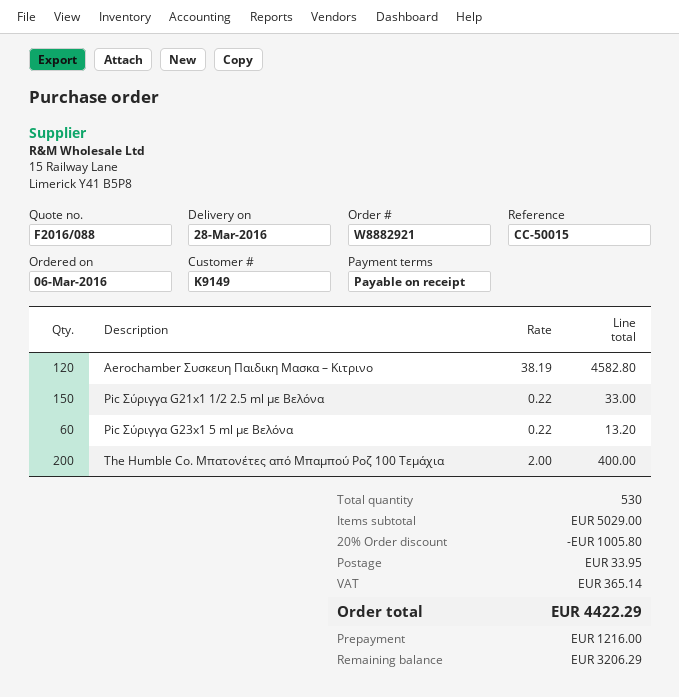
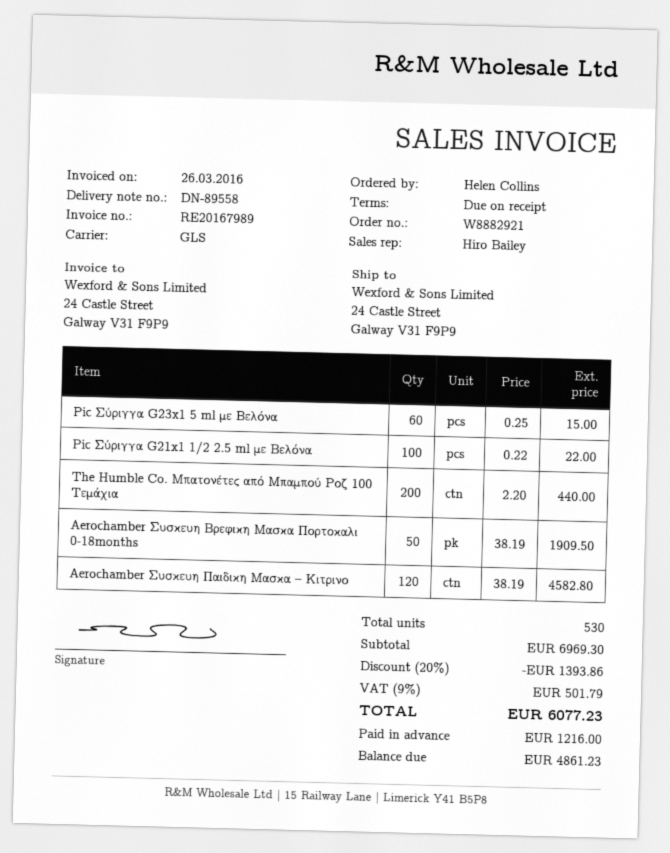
Pic Σύριγγα G21x1 1/2 2.5 ml με Βελόνα: 150 x 0.22 = 33.00 -> 100 x 0.22 = 22.00
Pic Σύριγγα G23x1 5 ml με Βελόνα: 60 x 0.22 = 13.20 -> 60 x 0.25 = 15.00
The Humble Co. Μπατονέτες από Μπαμπού Ροζ 100 Τεμάχια: 200 x 2.00 = 400.00 -> 200 x 2.20 = 440.00
Aerochamber Συσκευη Βρεφικη Μασκα Πορτοκαλι 0-18months: none -> 50 x 38.19 = 1909.50
subtotal: 5029.00 -> 6969.30
discount: 20% = 1005.80 -> 20% = 1393.86
shipping: 33.95 -> none
tax: 365.14 -> 501.79
total: 4422.29 -> 6077.23
balance: 3206.29 -> 4861.23

